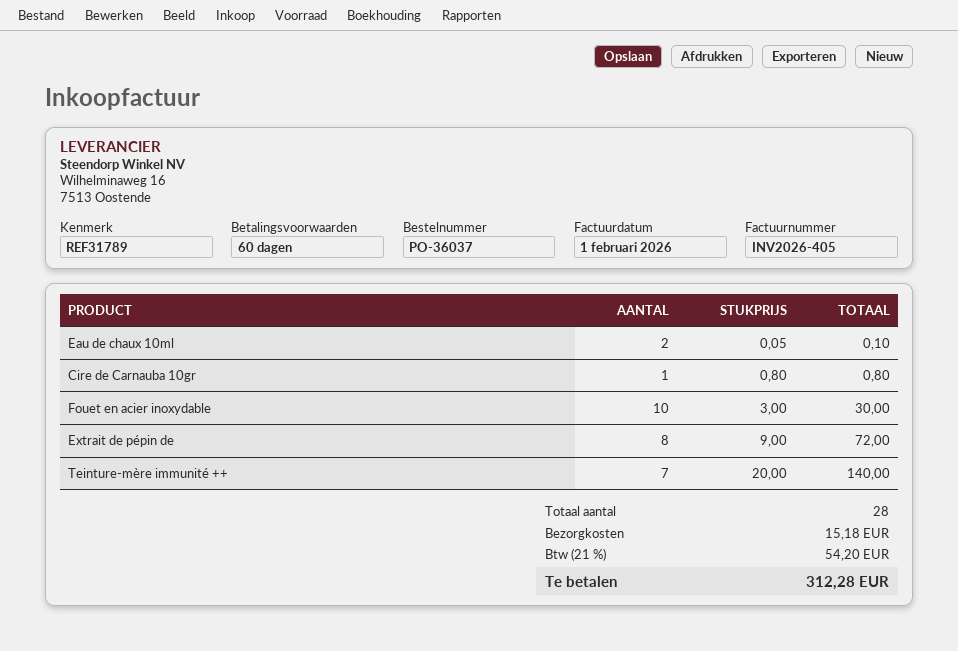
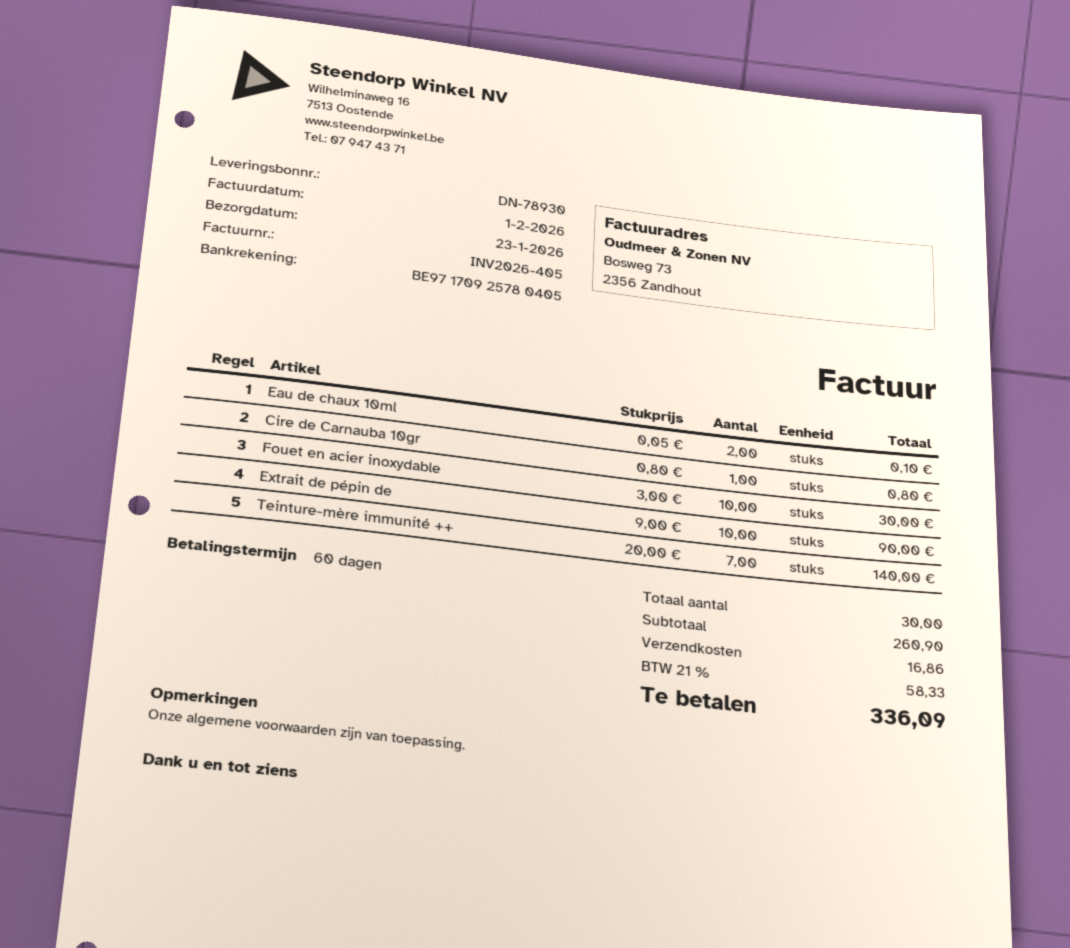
Extrait de pépin de: 8 x 9.00 = 72.00 -> 10 x 9.00 = 90.00
total quantity: 28 -> 30
shipping: 15.18 -> 16.86
tax: 21% = 54.20 -> 21% = 58.33
total: 312.28 -> 336.09

